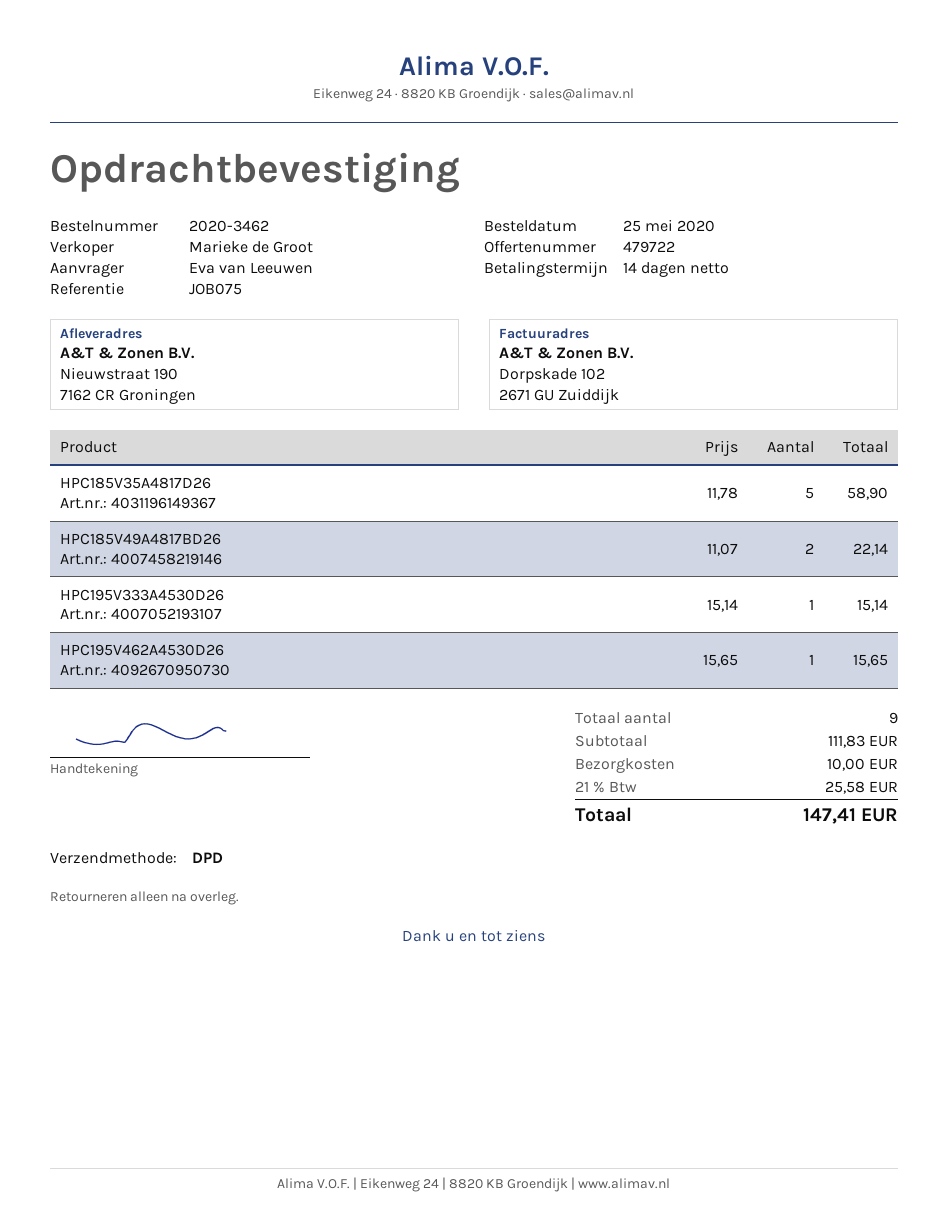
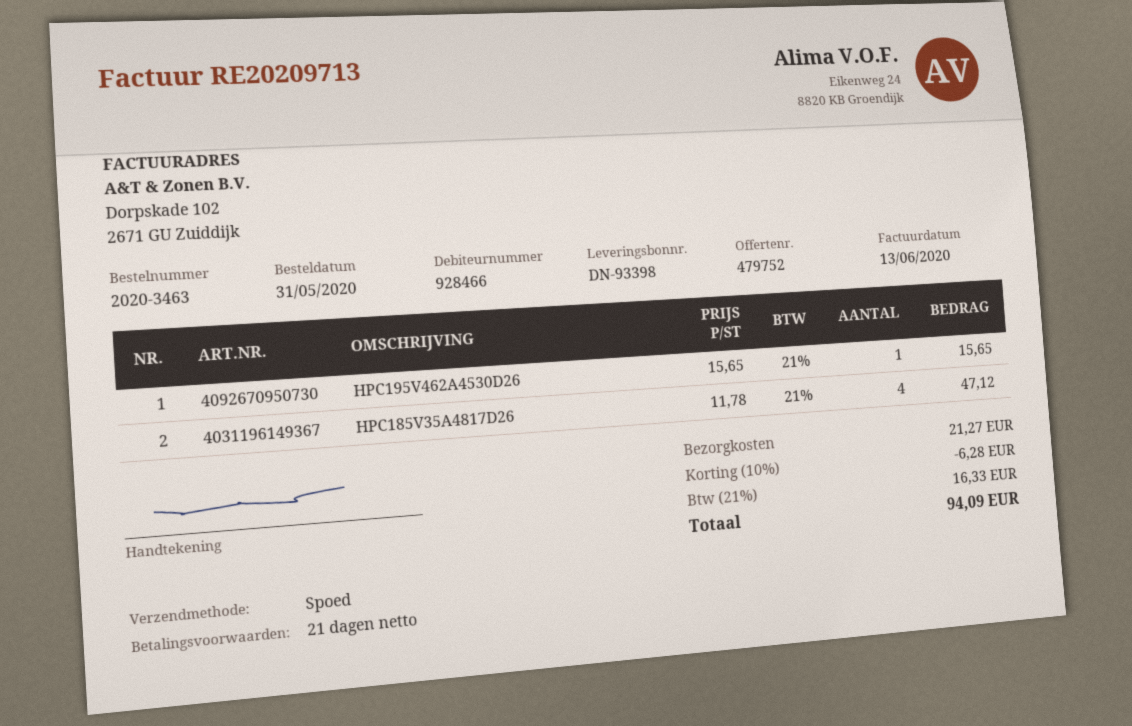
quote number: 479722 -> 479752
order number: 2020-3462 -> 2020-3463
order date: 2020-05-25 -> 2020-05-31
payment terms: 14 days -> 21 days
shipping method: DPD -> express
HPC185V35A4817D26: 5 x 11.78 = 58.90 -> 4 x 11.78 = 47.12
HPC185V49A4817BD26: 2 x 11.07 = 22.14 -> none
HPC195V333A4530D26: 1 x 15.14 = 15.14 -> none
discount: none -> 10% = 6.28
shipping: 10.00 -> 21.27
tax: 21% = 25.58 -> 21% = 16.33
total: 147.41 -> 94.09

